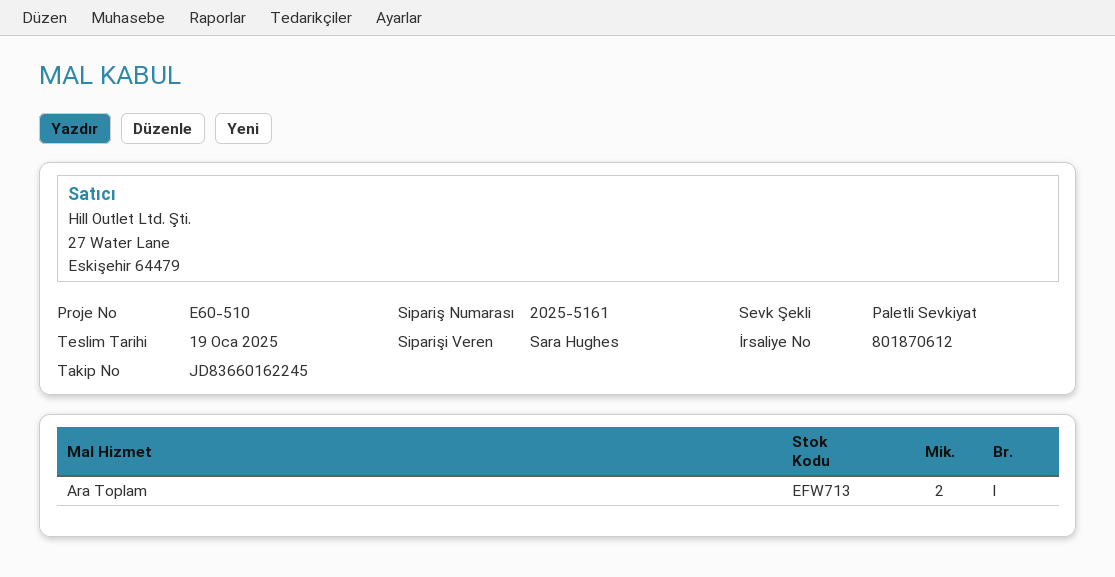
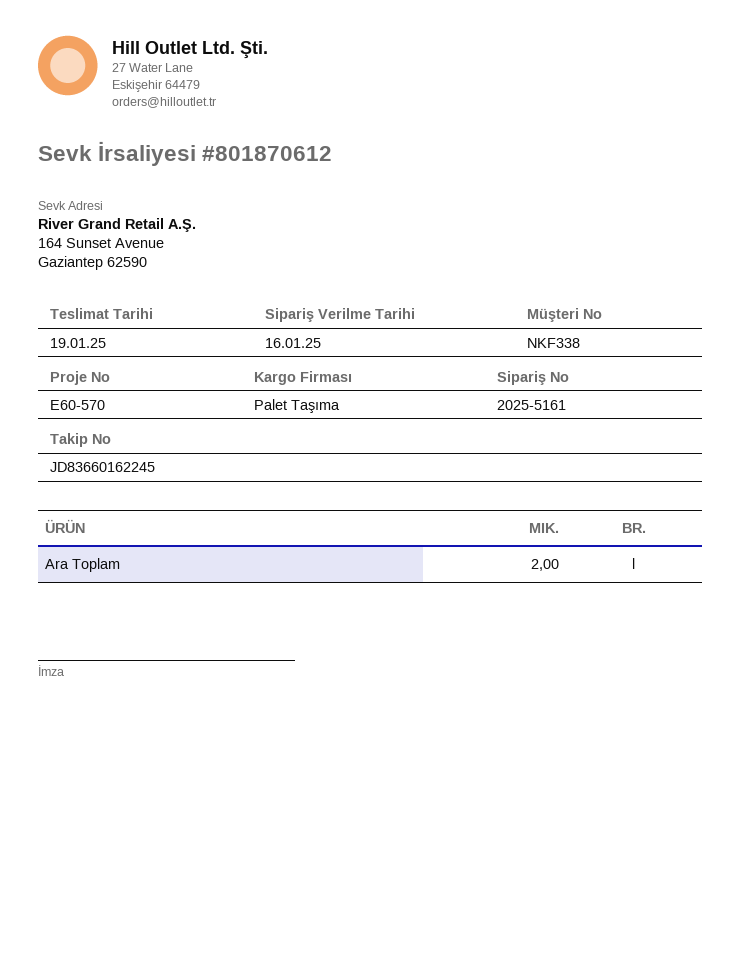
reference: E60-510 -> E60-570

